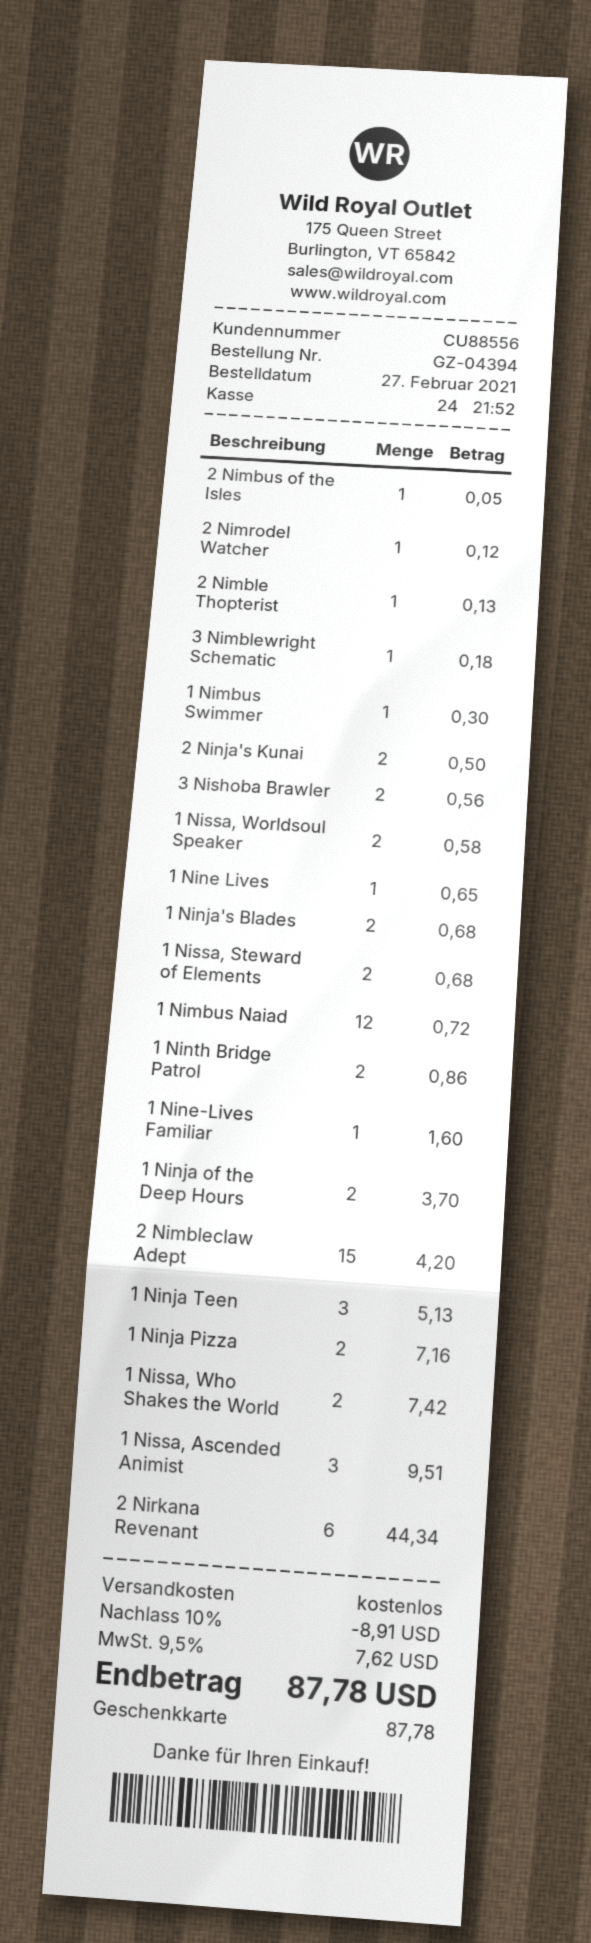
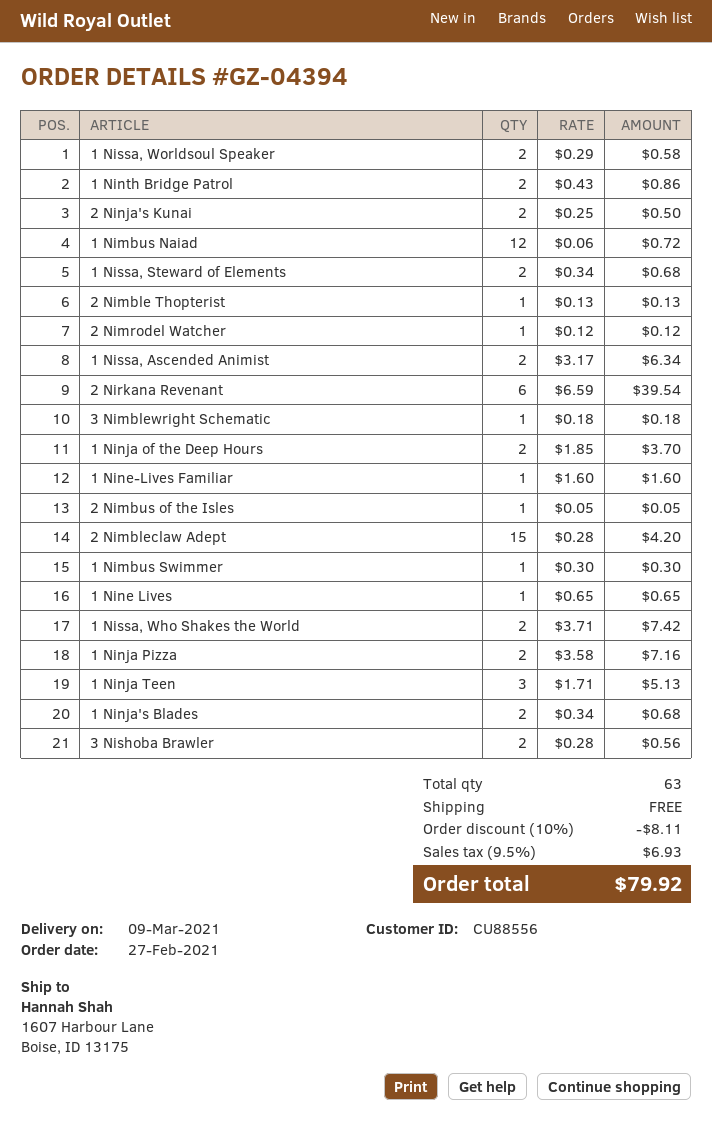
1 Nissa, Ascended Animist: 3 for 9.51 -> 2 for 6.34
2 Nirkana Revenant: 6 for 44.34 -> 6 for 39.54
discount: 10% = 8.91 -> 10% = 8.11
tax: 9.5% = 7.62 -> 9.5% = 6.93
total: 87.78 -> 79.92

